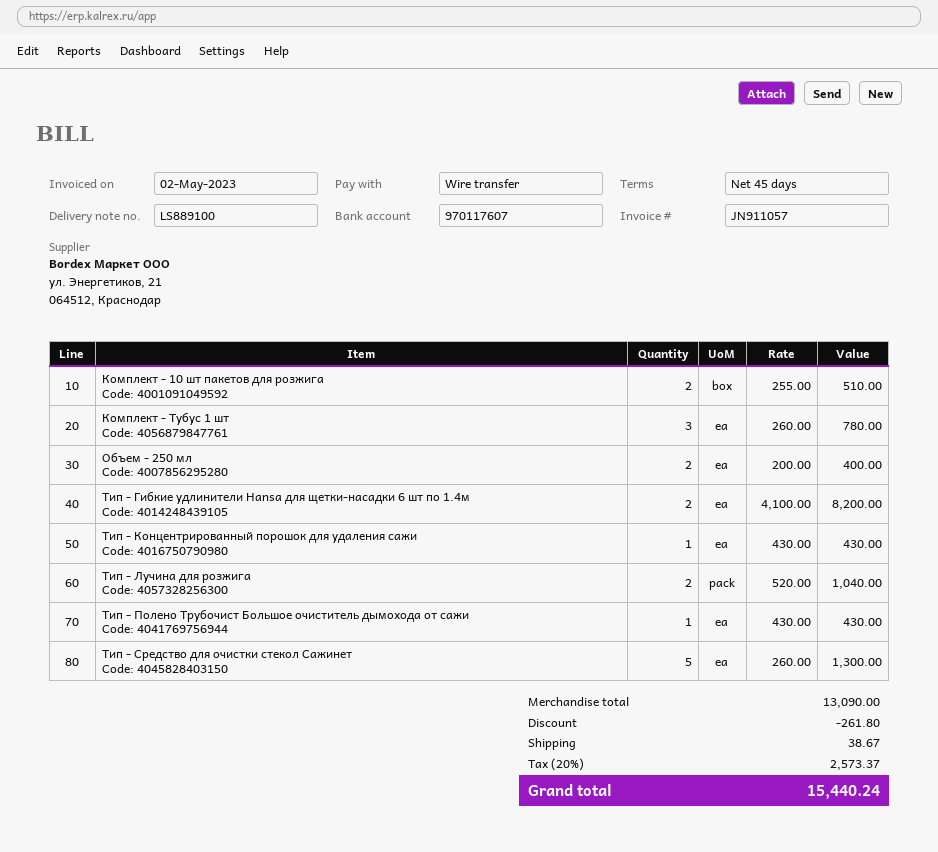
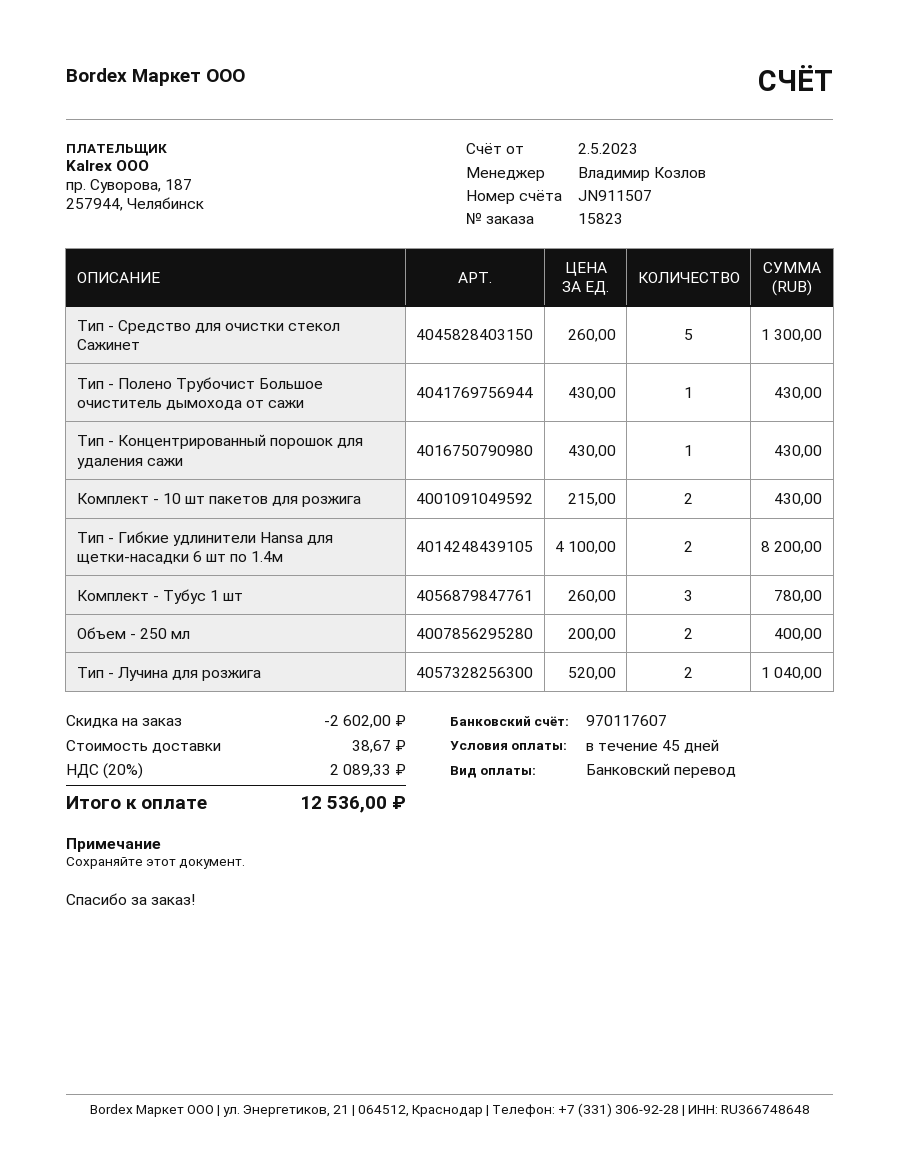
invoice number: JN911057 -> JN911507
Комплект - 10 шт пакетов для розжига: 2 x 255.00 = 510.00 -> 2 x 215.00 = 430.00
discount: 261.80 -> 2602.00
tax: 20% = 2573.37 -> 20% = 2089.33
total: 15440.24 -> 12536.00

